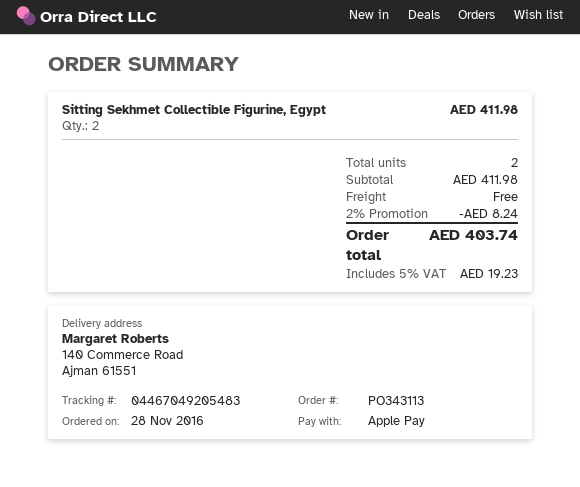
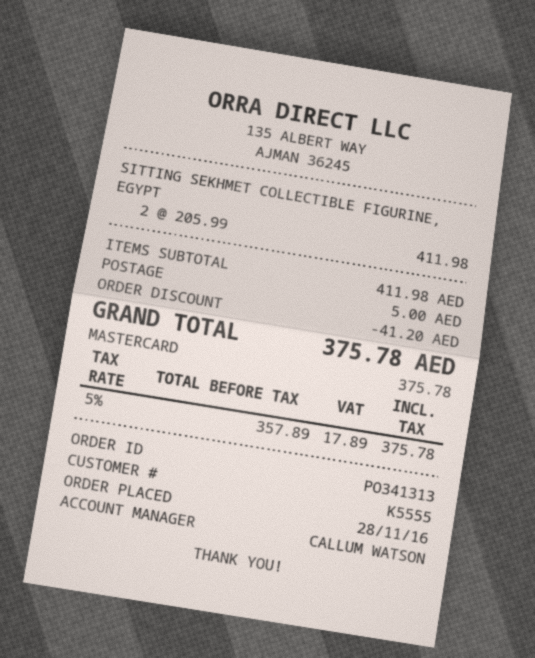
order number: PO343113 -> PO341313
payment method: Apple Pay -> Mastercard
discount: 8.24 -> 41.20
shipping: 0.00 -> 5.00
tax: 5% = 19.23 -> 5% = 17.89
total: 403.74 -> 375.78

